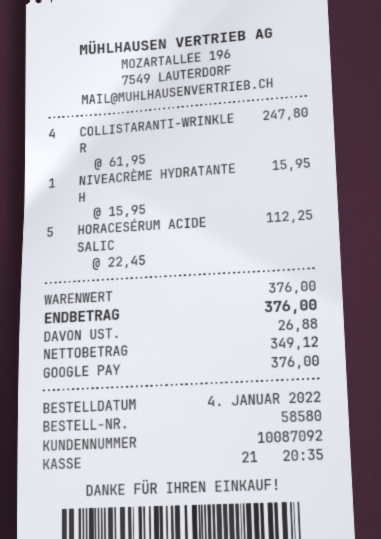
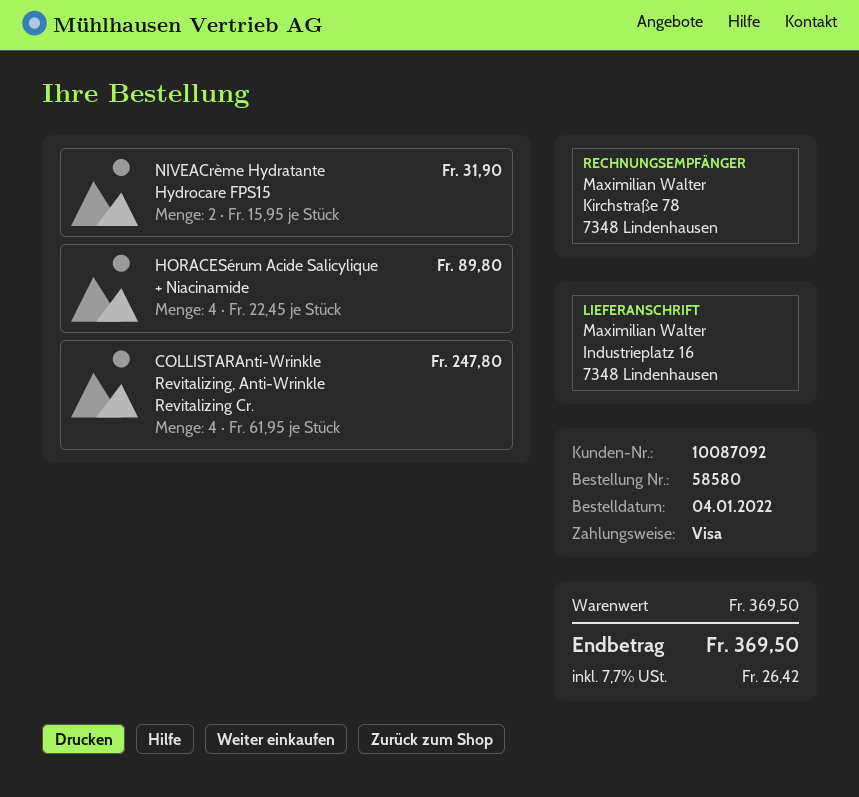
payment method: Google Pay -> Visa
NIVEACRÈME HYDRATANTE H: 1 x 15.95 = 15.95 -> 2 x 15.95 = 31.90
HORACESÉRUM ACIDE SALIC: 5 x 22.45 = 112.25 -> 4 x 22.45 = 89.80
subtotal: 376.00 -> 369.50
tax: 26.88 -> 26.42
total: 376.00 -> 369.50

